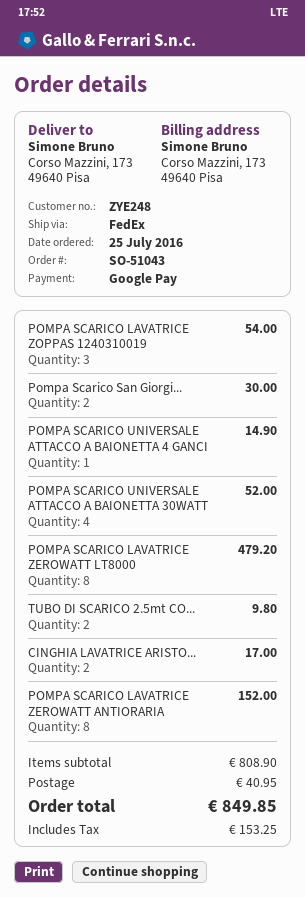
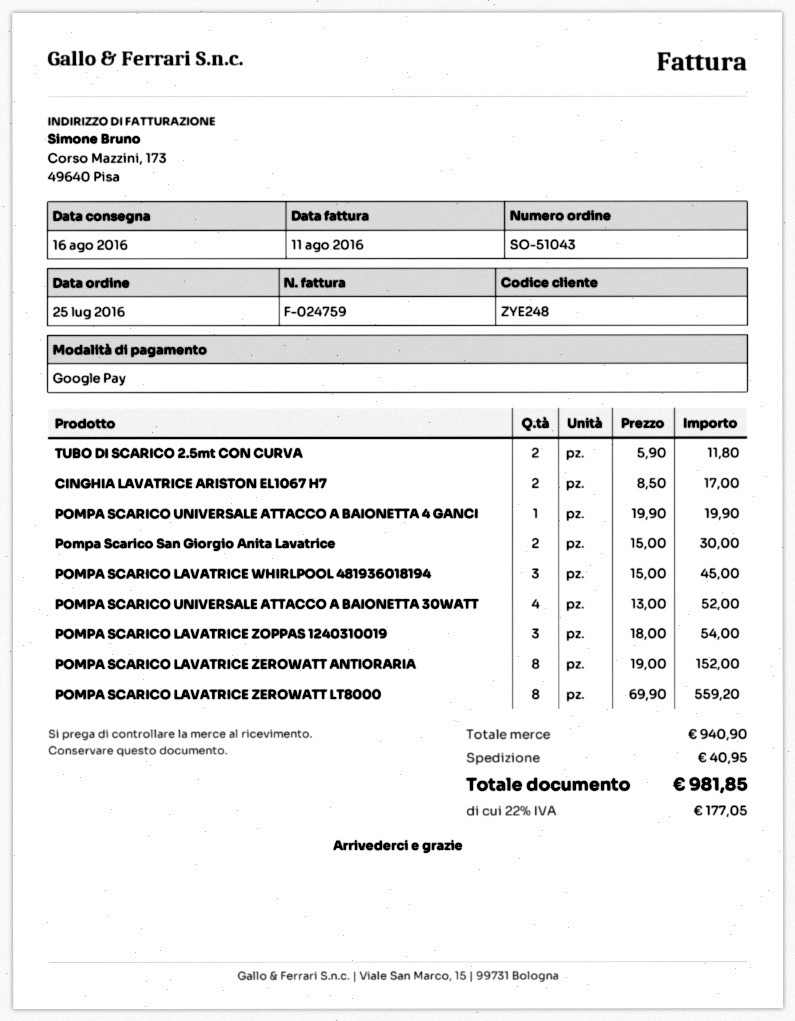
POMPA SCARICO UNIVERSALE ATTACCO A BAIONETTA 4 GANCI: 1 for 14.90 -> 1 for 19.90
POMPA SCARICO LAVATRICE ZEROWATT LT8000: 8 for 479.20 -> 8 for 559.20
TUBO DI SCARICO 2.5mt CO...: 2 for 9.80 -> 2 for 11.80
POMPA SCARICO LAVATRICE WHIRLPOOL 481936018194: none -> 3 for 45.00
subtotal: 808.90 -> 940.90
tax: 153.25 -> 177.05
total: 849.85 -> 981.85

